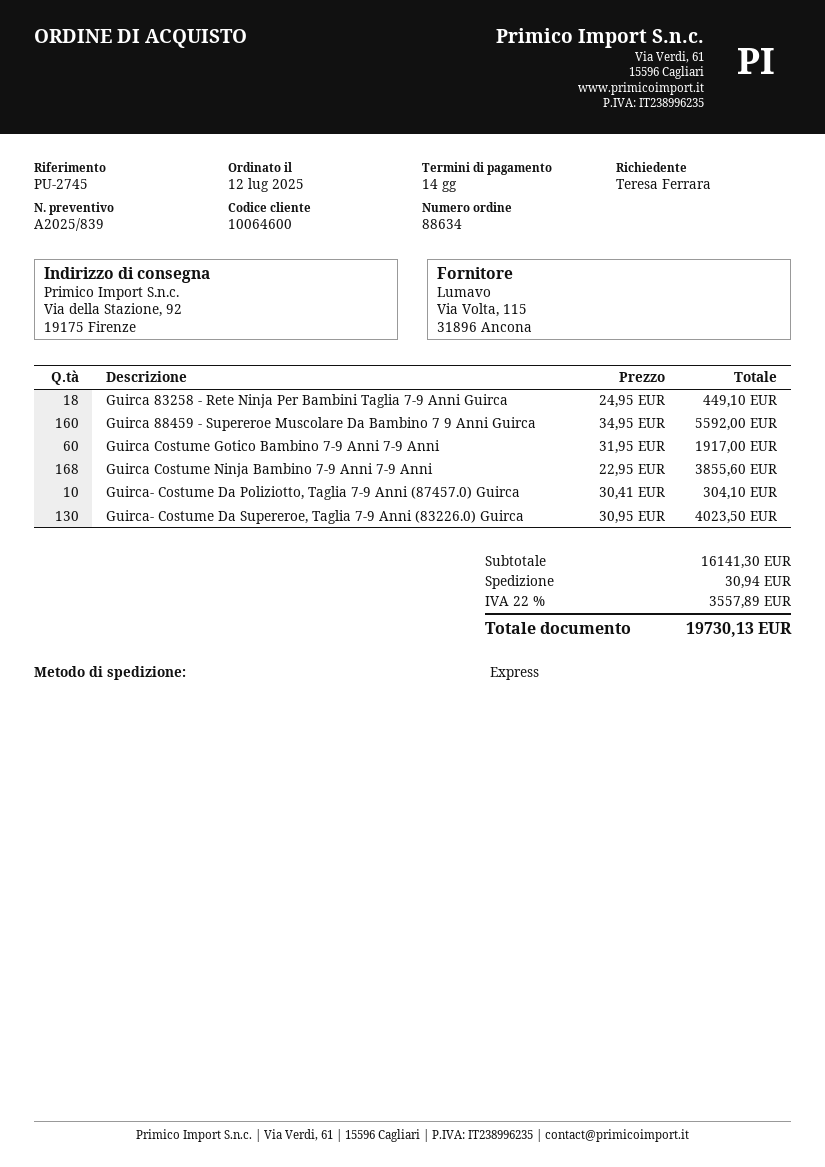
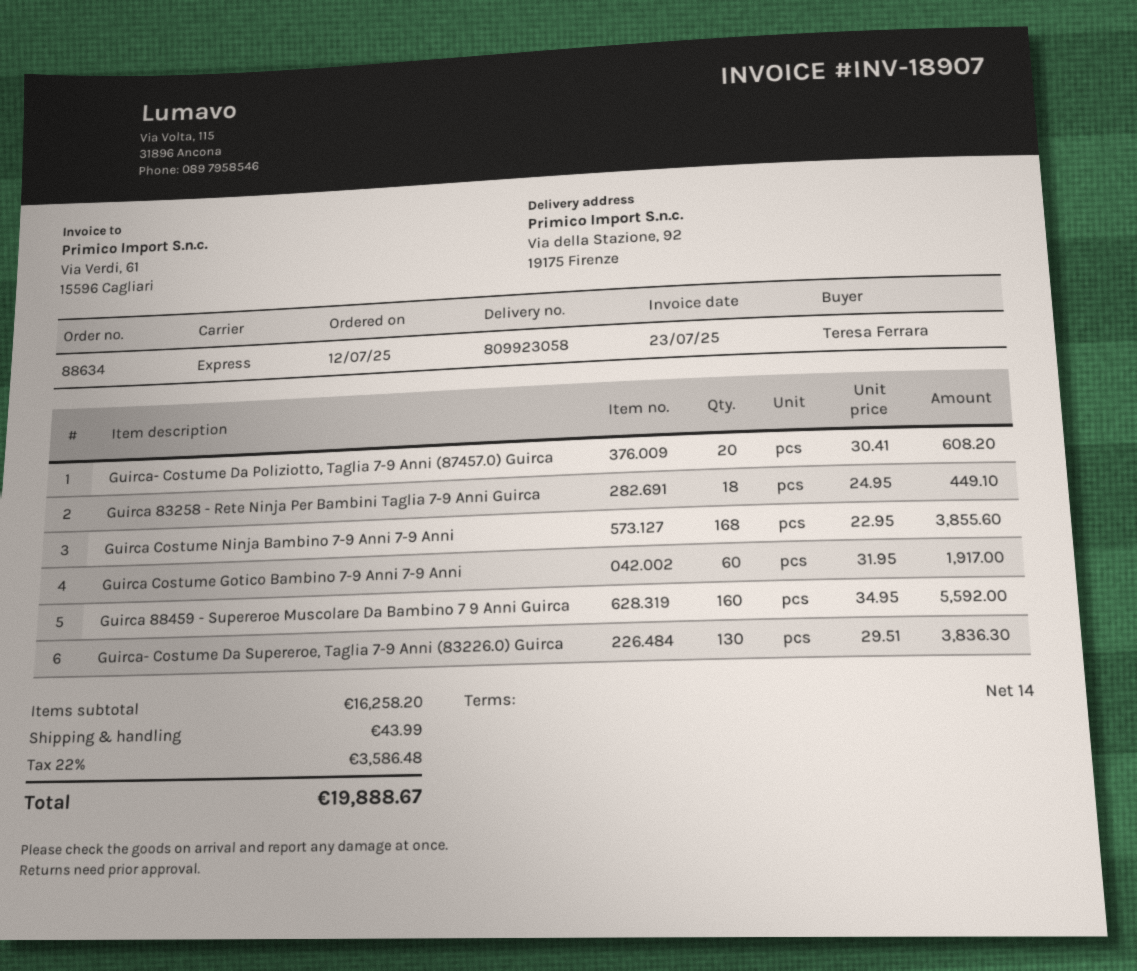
Guirca- Costume Da Poliziotto, Taglia 7-9 Anni (87457.0) Guirca: 10 x 30.41 = 304.10 -> 20 x 30.41 = 608.20
Guirca- Costume Da Supereroe, Taglia 7-9 Anni (83226.0) Guirca: 130 x 30.95 = 4023.50 -> 130 x 29.51 = 3836.30
subtotal: 16141.30 -> 16258.20
shipping: 30.94 -> 43.99
tax: 22% = 3557.89 -> 22% = 3586.48
total: 19730.13 -> 19888.67

